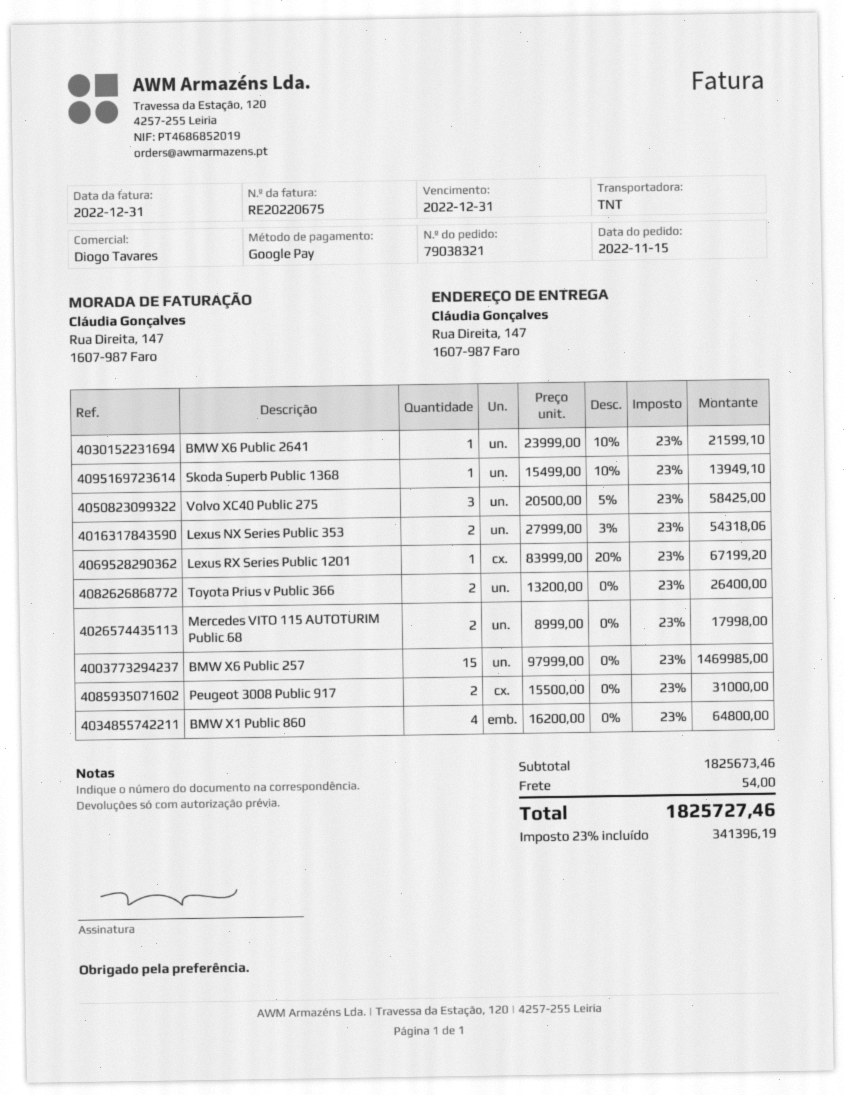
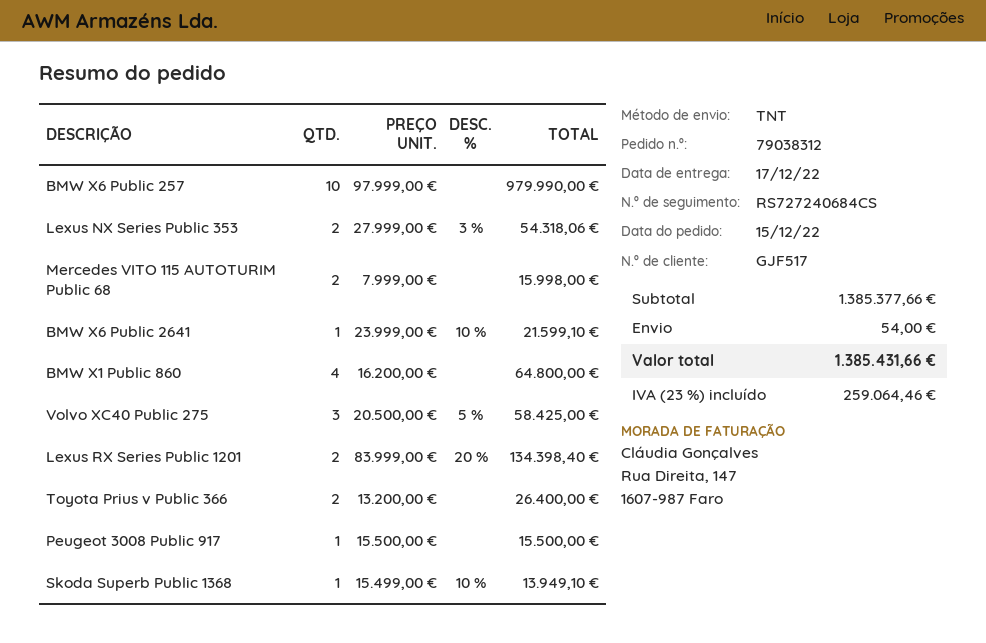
order number: 79038321 -> 79038312
order date: 2022-11-15 -> 2022-12-15
Lexus RX Series Public 1201: 1 x 83999.00 - 20% = 67199.20 -> 2 x 83999.00 - 20% = 134398.40
Mercedes VITO 115 AUTOTURIM Public 68: 2 x 8999.00 = 17998.00 -> 2 x 7999.00 = 15998.00
BMW X6 Public 257: 15 x 97999.00 = 1469985.00 -> 10 x 97999.00 = 979990.00
Peugeot 3008 Public 917: 2 x 15500.00 = 31000.00 -> 1 x 15500.00 = 15500.00
subtotal: 1825673.46 -> 1385377.66
tax: 23% = 341396.19 -> 23% = 259064.46
total: 1825727.46 -> 1385431.66

